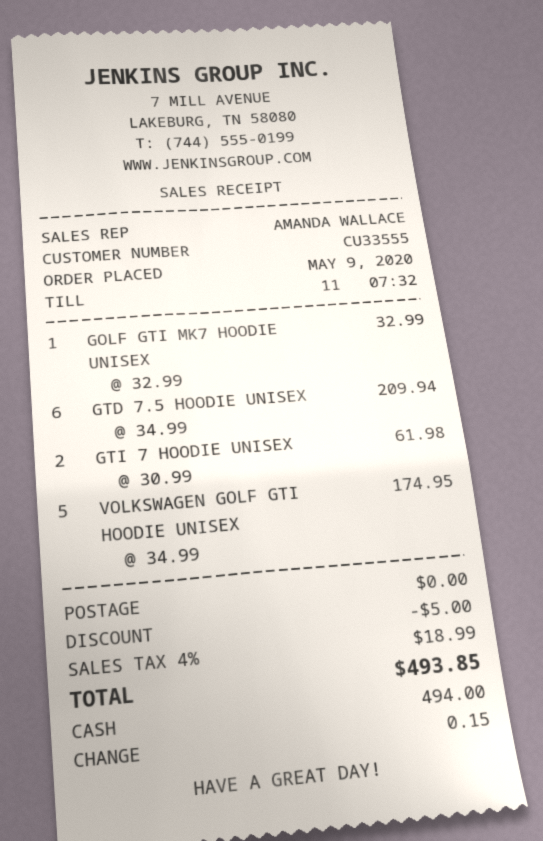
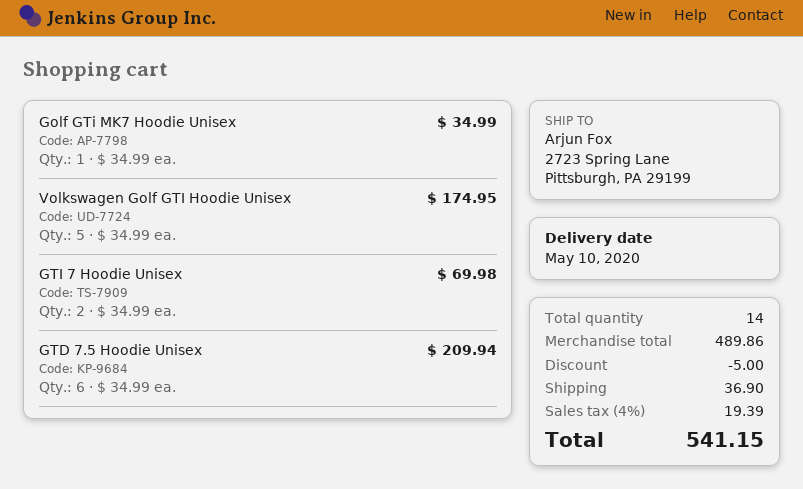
GOLF GTI MK7 HOODIE UNISEX: 1 x 32.99 = 32.99 -> 1 x 34.99 = 34.99
GTI 7 HOODIE UNISEX: 2 x 30.99 = 61.98 -> 2 x 34.99 = 69.98
shipping: 0.00 -> 36.90
tax: 4% = 18.99 -> 4% = 19.39
total: 493.85 -> 541.15

